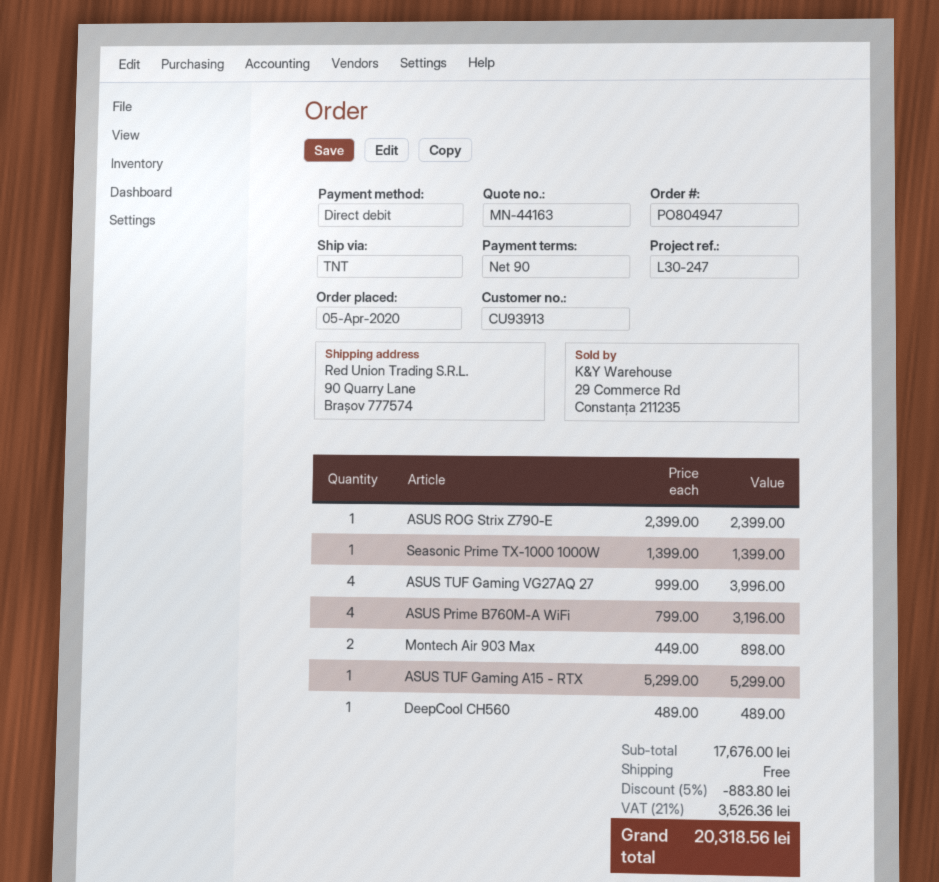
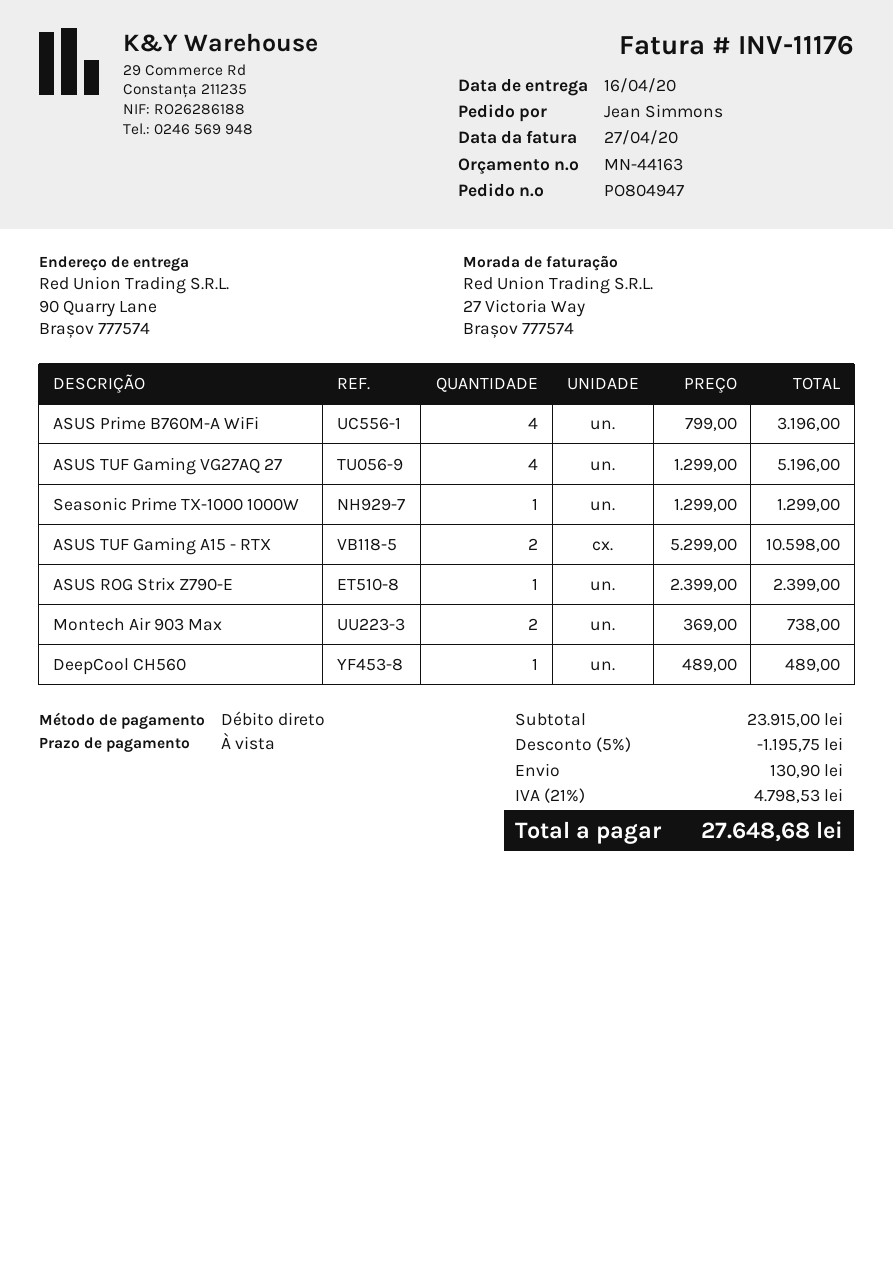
payment terms: 90 days -> on receipt
Seasonic Prime TX-1000 1000W: 1 x 1399.00 = 1399.00 -> 1 x 1299.00 = 1299.00
ASUS TUF Gaming VG27AQ 27: 4 x 999.00 = 3996.00 -> 4 x 1299.00 = 5196.00
Montech Air 903 Max: 2 x 449.00 = 898.00 -> 2 x 369.00 = 738.00
ASUS TUF Gaming A15 - RTX: 1 x 5299.00 = 5299.00 -> 2 x 5299.00 = 10598.00
subtotal: 17676.00 -> 23915.00
discount: 5% = 883.80 -> 5% = 1195.75
shipping: 0.00 -> 130.90
tax: 21% = 3526.36 -> 21% = 4798.53
total: 20318.56 -> 27648.68

